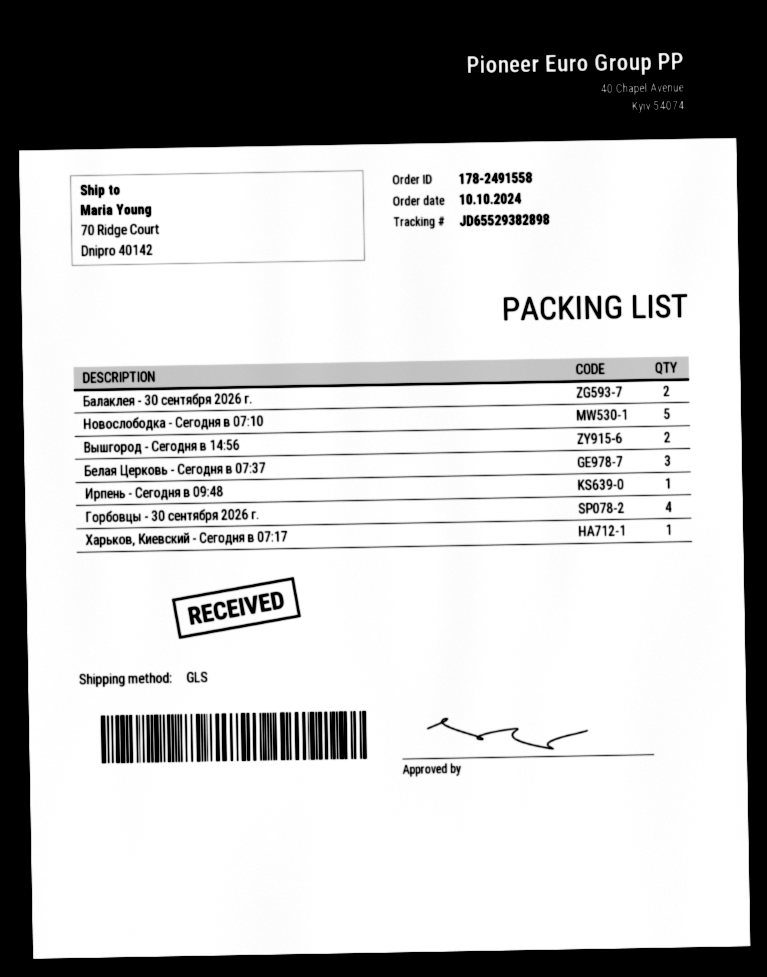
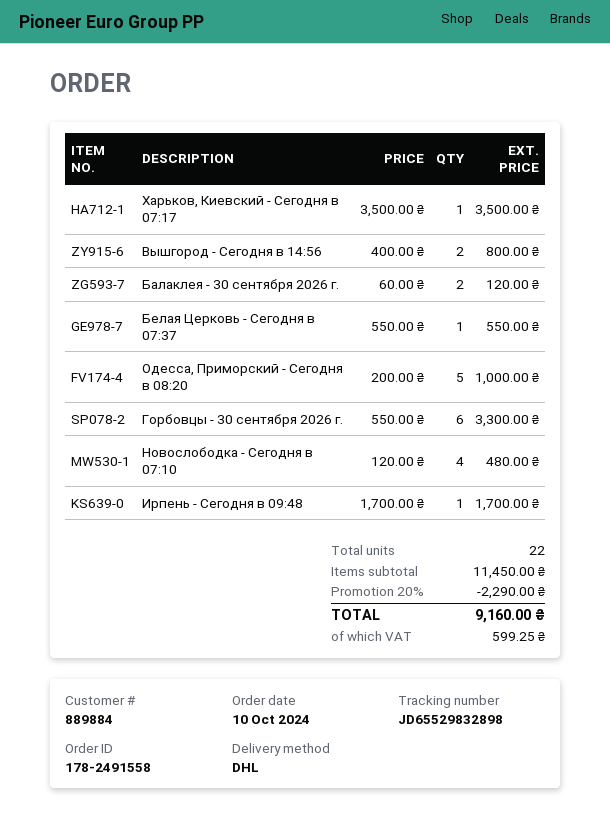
shipping method: GLS -> DHL
tracking number: JD65529382898 -> JD65529832898
Новослободка - Сегодня в 07:10: 5 -> 4
Белая Церковь - Сегодня в 07:37: 3 -> 1
Горбовцы - 30 сентября 2026 г.: 4 -> 6
Одесса, Приморский - Сегодня в 08:20: none -> 5

